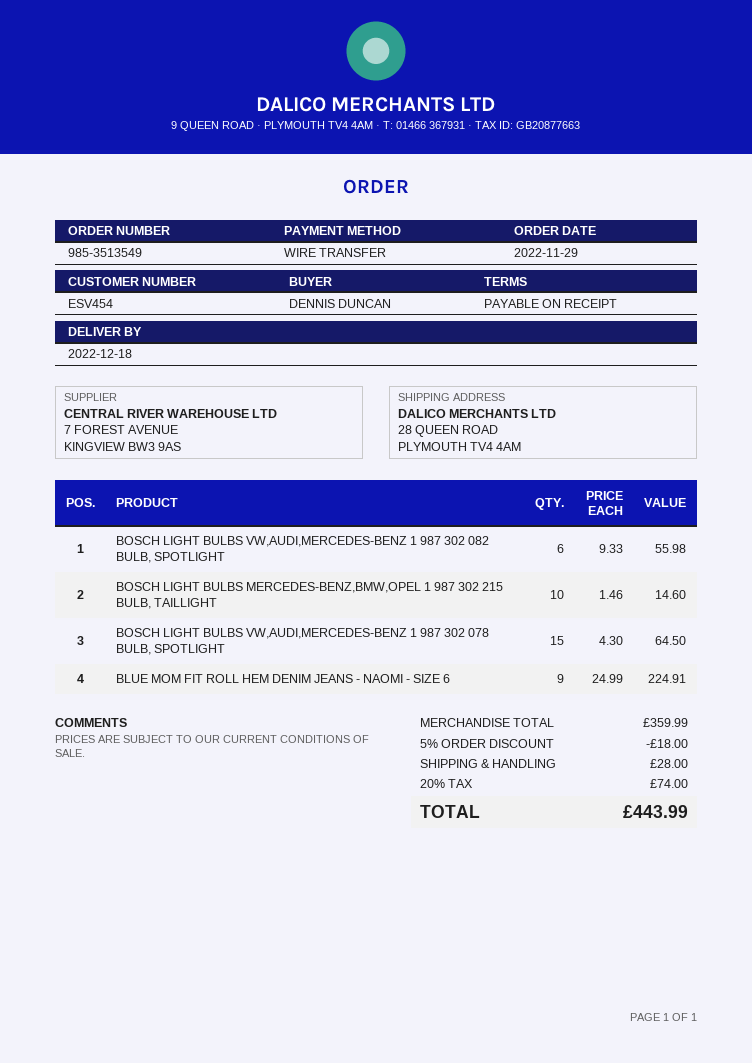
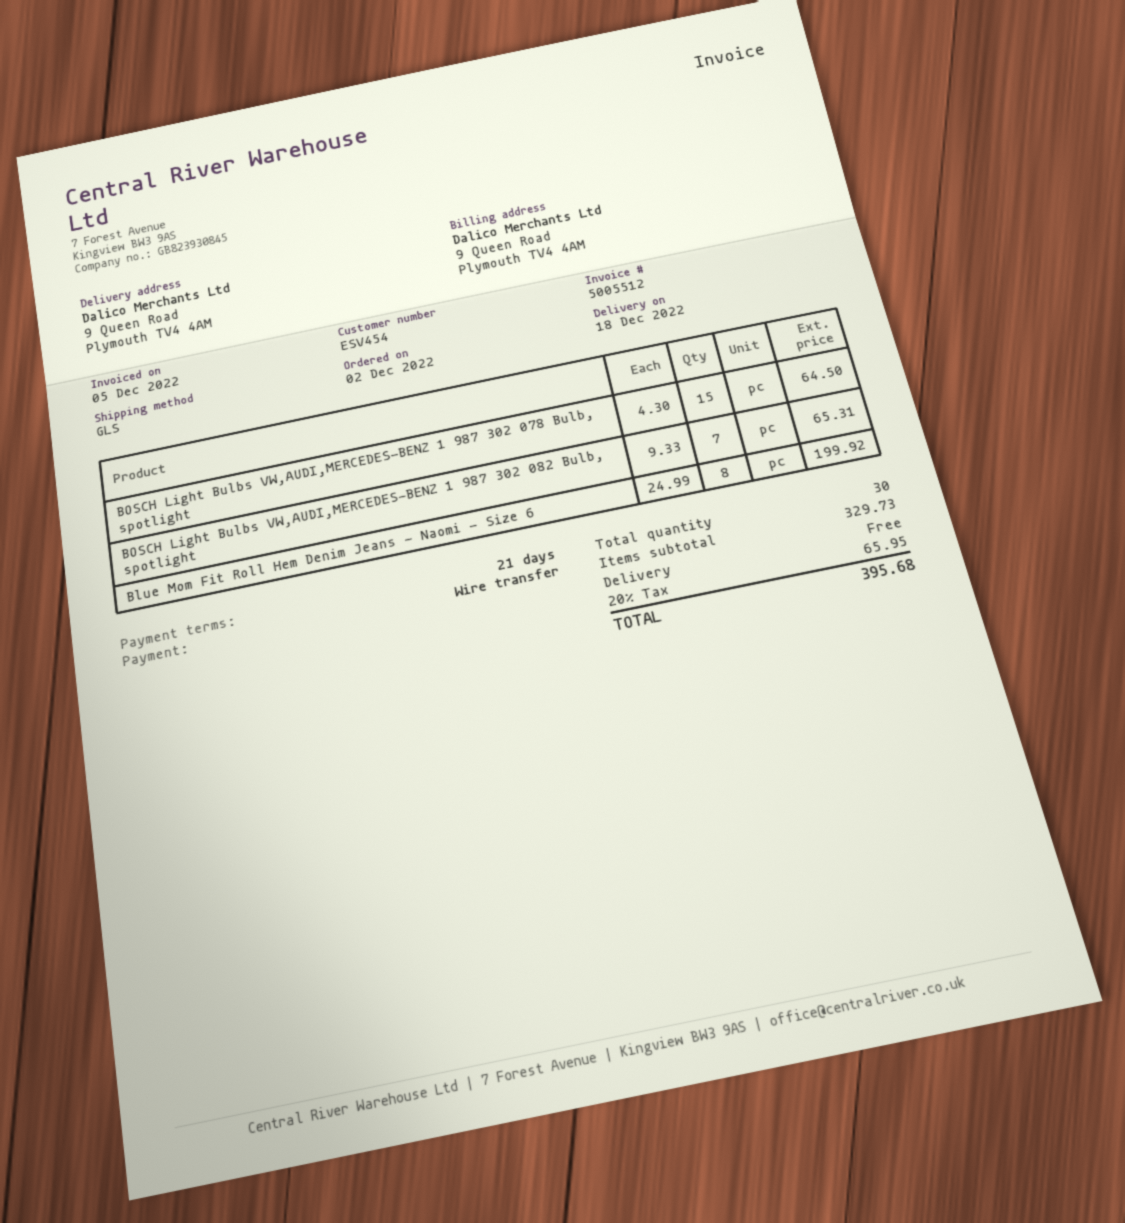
order date: 2022-11-29 -> 2022-12-02
payment terms: on receipt -> 21 days
ship to: 28 QUEEN ROAD, PLYMOUTH TV4 4AM -> 9 Queen Road, Plymouth TV4 4AM
BOSCH LIGHT BULBS VW,AUDI,MERCEDES-BENZ 1 987 302 082 BULB, SPOTLIGHT: 6 x 9.33 = 55.98 -> 7 x 9.33 = 65.31
BOSCH LIGHT BULBS MERCEDES-BENZ,BMW,OPEL 1 987 302 215 BULB, TAILLIGHT: 10 x 1.46 = 14.60 -> none
BLUE MOM FIT ROLL HEM DENIM JEANS - NAOMI - SIZE 6: 9 x 24.99 = 224.91 -> 8 x 24.99 = 199.92
subtotal: 359.99 -> 329.73
discount: 5% = 18.00 -> none
shipping: 28.00 -> 0.00
tax: 20% = 74.00 -> 20% = 65.95
total: 443.99 -> 395.68

